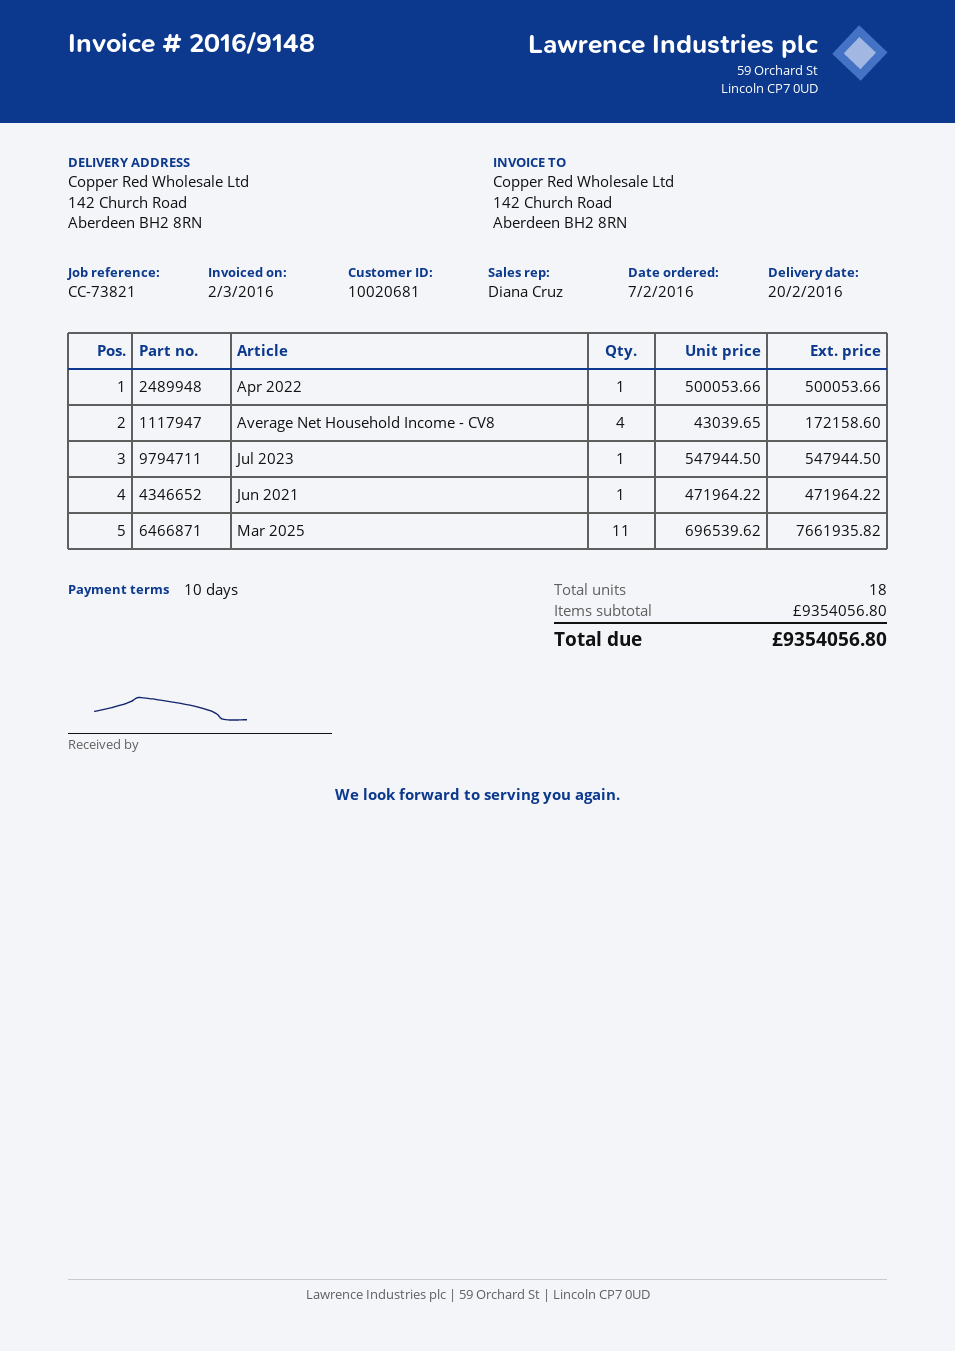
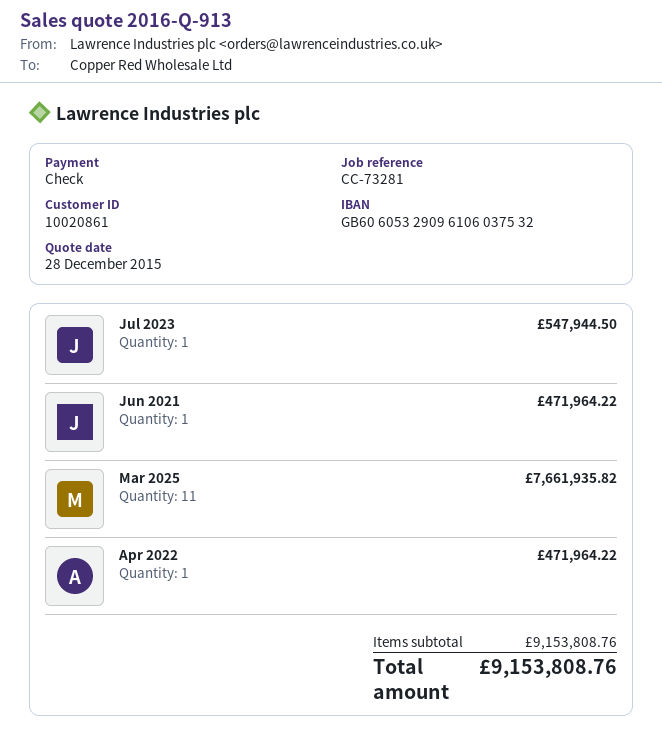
customer number: 10020681 -> 10020861
reference: CC-73821 -> CC-73281
Apr 2022: 1 for 500053.66 -> 1 for 471964.22
Average Net Household Income - CV8: 4 for 172158.60 -> none
subtotal: 9354056.80 -> 9153808.76
total: 9354056.80 -> 9153808.76

